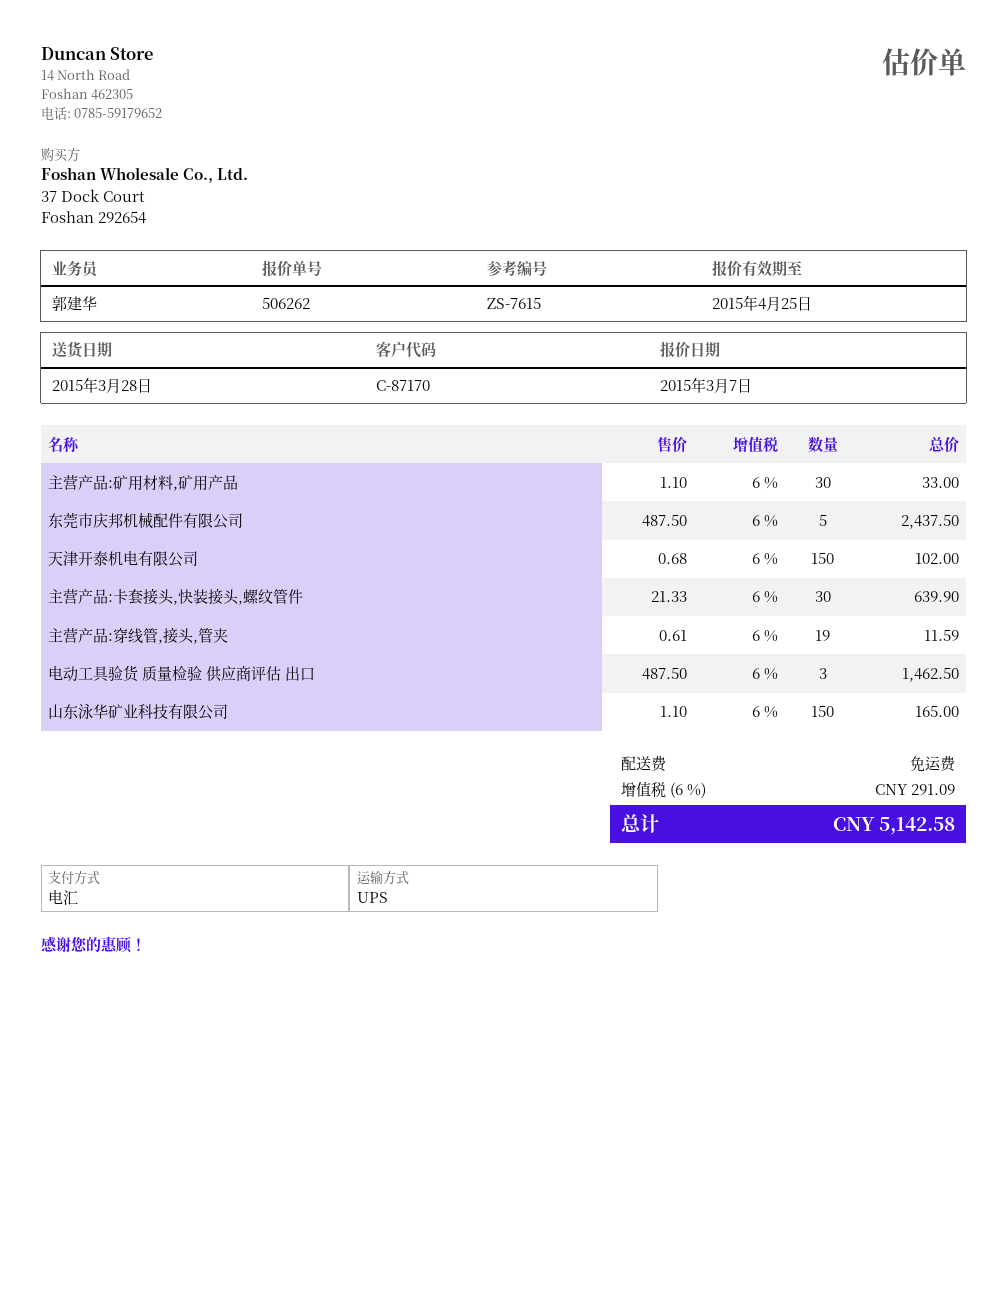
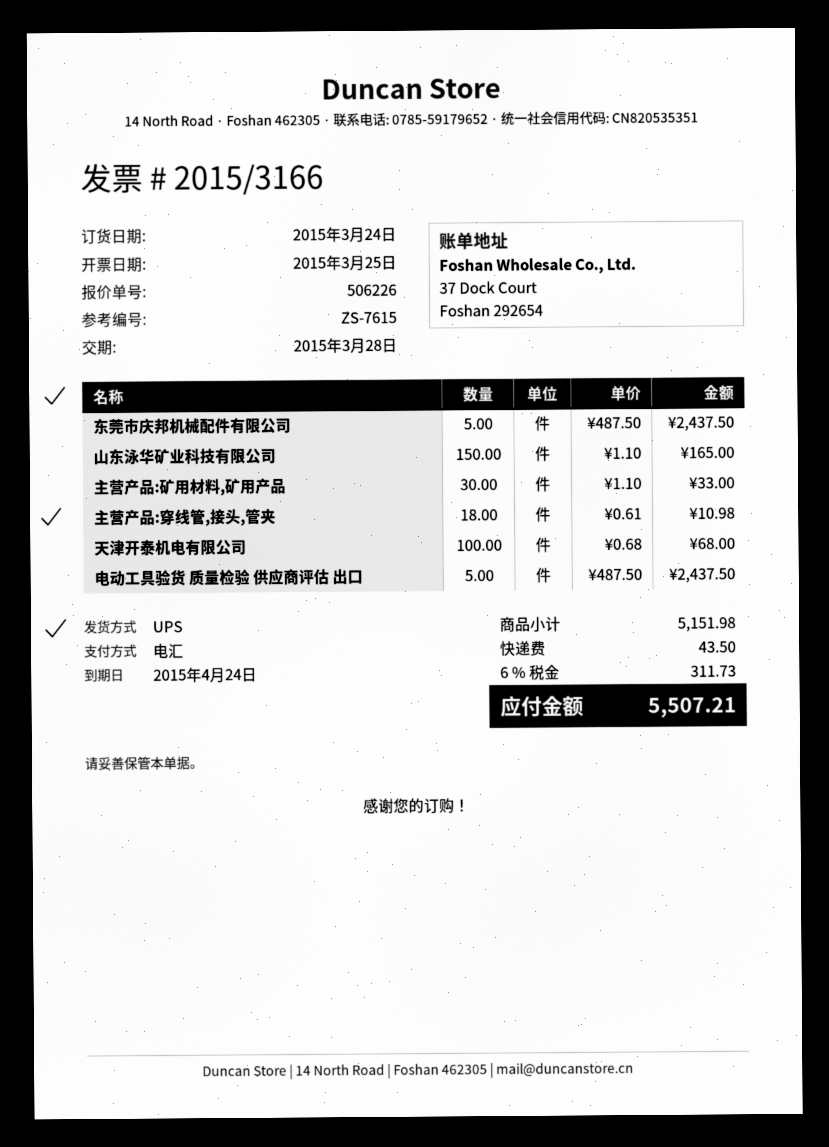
quote number: 506262 -> 506226
天津开泰机电有限公司: 150 x 0.68 = 102.00 -> 100 x 0.68 = 68.00
主营产品:卡套接头,快装接头,螺纹管件: 30 x 21.33 = 639.90 -> none
主营产品:穿线管,接头,管夹: 19 x 0.61 = 11.59 -> 18 x 0.61 = 10.98
电动工具验货 质量检验 供应商评估 出口: 3 x 487.50 = 1462.50 -> 5 x 487.50 = 2437.50
shipping: 0.00 -> 43.50
tax: 6% = 291.09 -> 6% = 311.73
total: 5142.58 -> 5507.21

